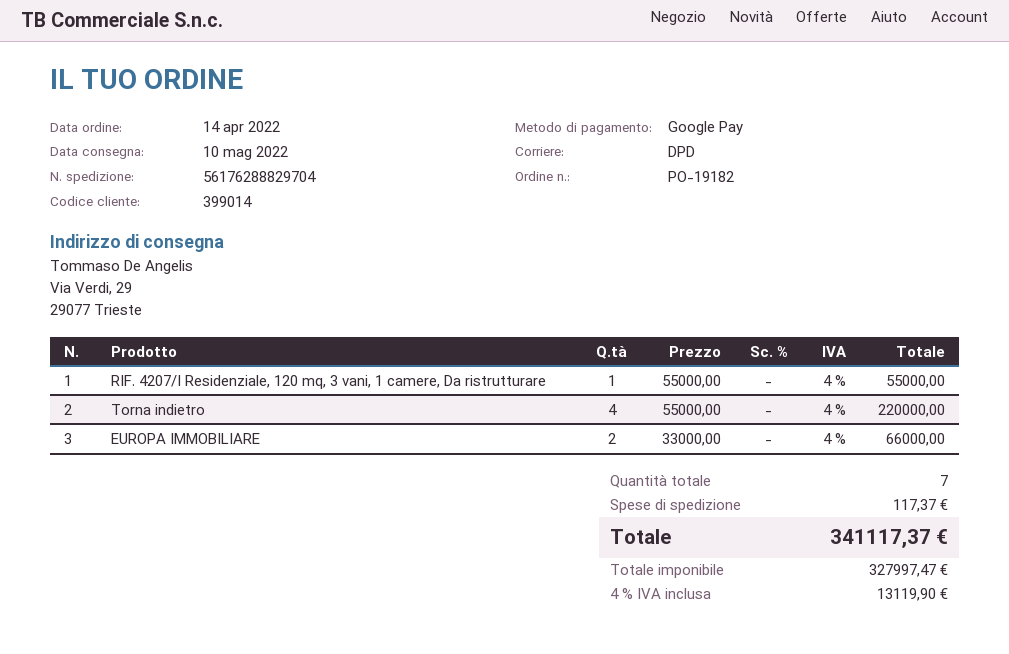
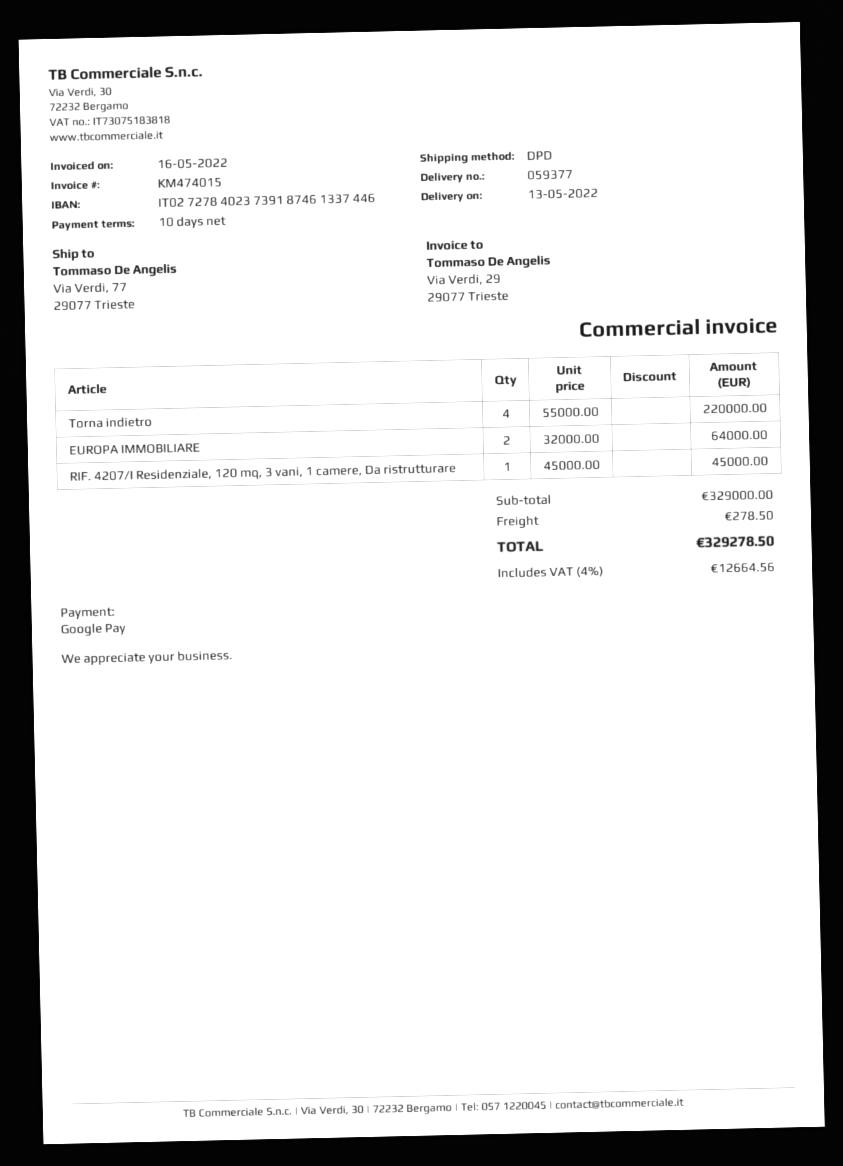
delivery date: 2022-05-10 -> 2022-05-13
ship to: Via Verdi, 29, 29077 Trieste -> Via Verdi, 77, 29077 Trieste
RIF. 4207/I Residenziale, 120 mq, 3 vani, 1 camere, Da ristrutturare: 1 x 55000.00 = 55000.00 -> 1 x 45000.00 = 45000.00
EUROPA IMMOBILIARE: 2 x 33000.00 = 66000.00 -> 2 x 32000.00 = 64000.00
shipping: 117.37 -> 278.50
tax: 4% = 13119.90 -> 4% = 12664.56
total: 341117.37 -> 329278.50

